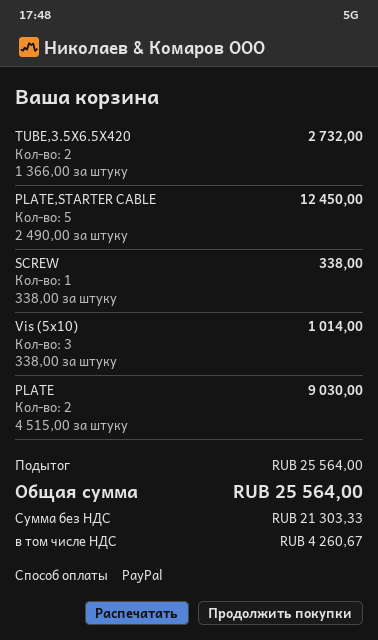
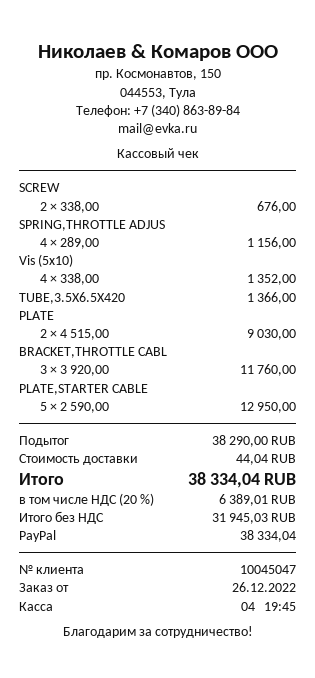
TUBE,3.5X6.5X420: 2 x 1366.00 = 2732.00 -> 1 x 1366.00 = 1366.00
PLATE,STARTER CABLE: 5 x 2490.00 = 12450.00 -> 5 x 2590.00 = 12950.00
SCREW: 1 x 338.00 = 338.00 -> 2 x 338.00 = 676.00
Vis (5x10): 3 x 338.00 = 1014.00 -> 4 x 338.00 = 1352.00
SPRING,THROTTLE ADJUS: none -> 4 x 289.00 = 1156.00
BRACKET,THROTTLE CABL: none -> 3 x 3920.00 = 11760.00
subtotal: 25564.00 -> 38290.00
shipping: none -> 44.04
net: 21303.33 -> 31945.03
tax: 4260.67 -> 6389.01
total: 25564.00 -> 38334.04

